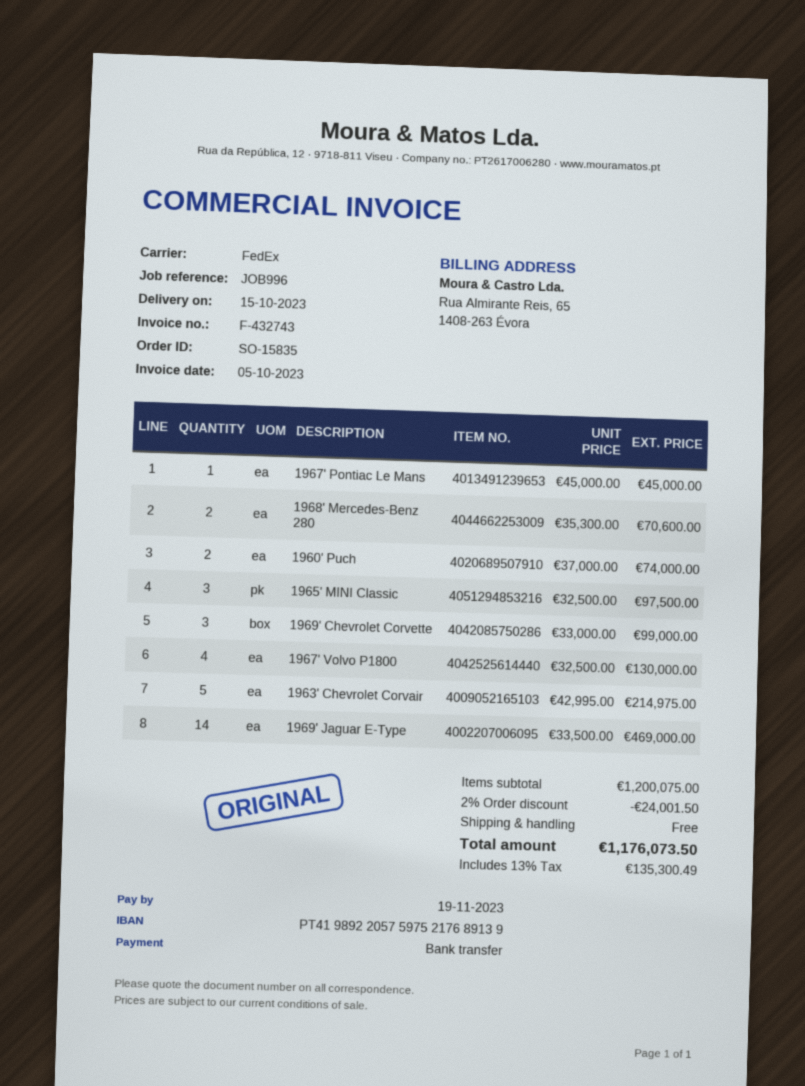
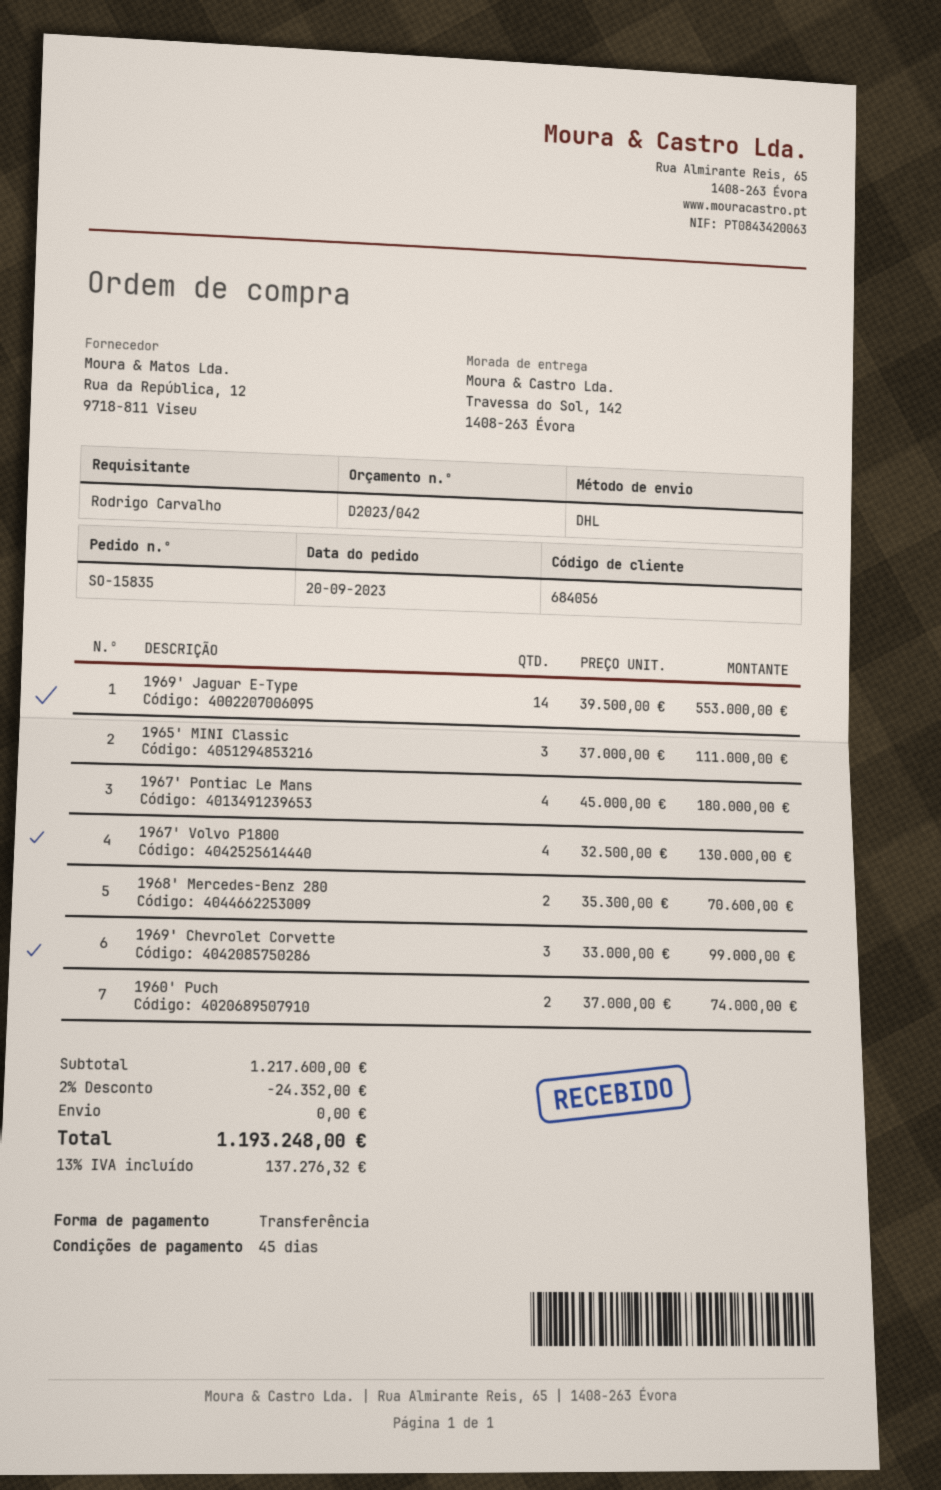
shipping method: FedEx -> DHL
1967' Pontiac Le Mans: 1 x 45000.00 = 45000.00 -> 4 x 45000.00 = 180000.00
1965' MINI Classic: 3 x 32500.00 = 97500.00 -> 3 x 37000.00 = 111000.00
1963' Chevrolet Corvair: 5 x 42995.00 = 214975.00 -> none
1969' Jaguar E-Type: 14 x 33500.00 = 469000.00 -> 14 x 39500.00 = 553000.00
subtotal: 1200075.00 -> 1217600.00
discount: 2% = 24001.50 -> 2% = 24352.00
tax: 13% = 135300.49 -> 13% = 137276.32
total: 1176073.50 -> 1193248.00

